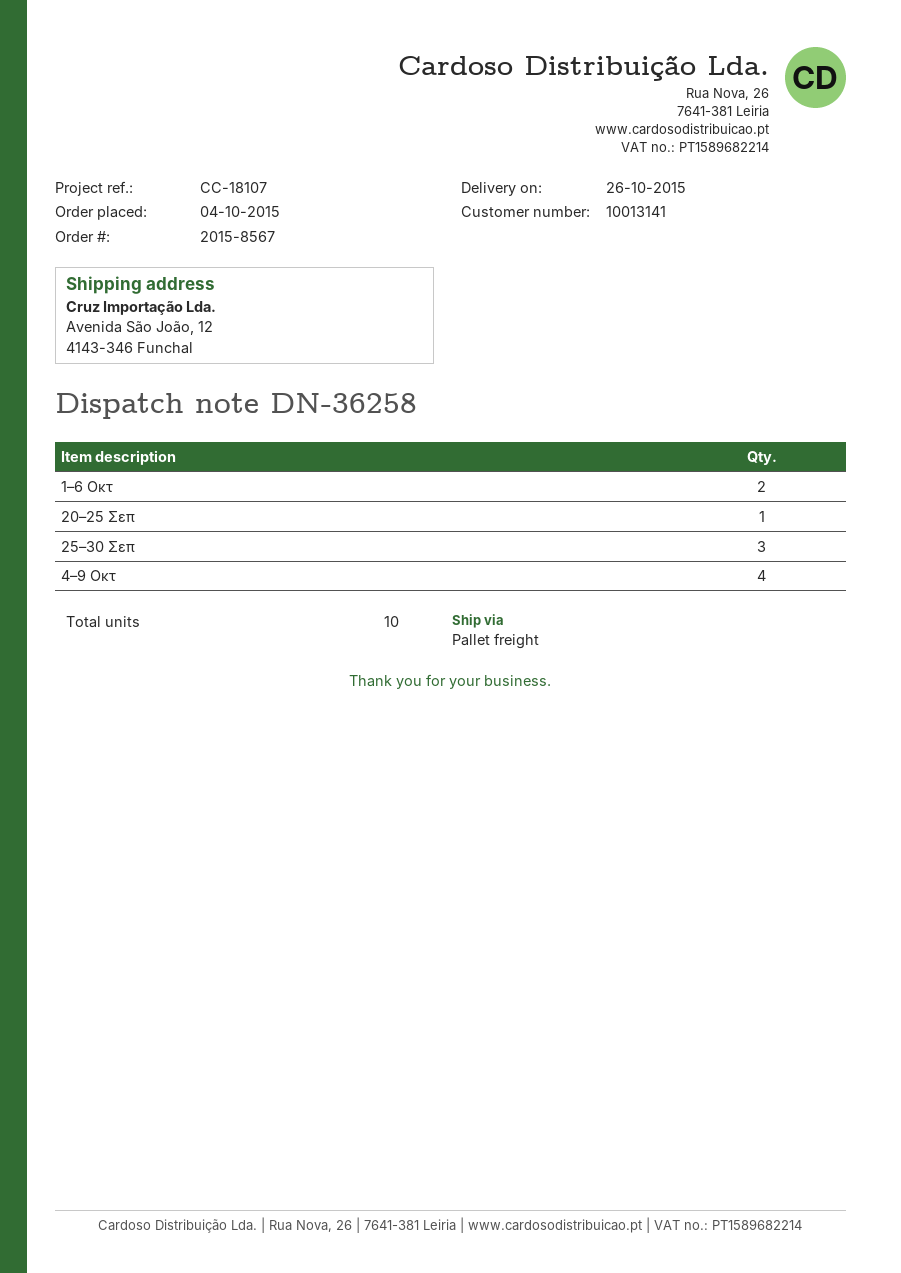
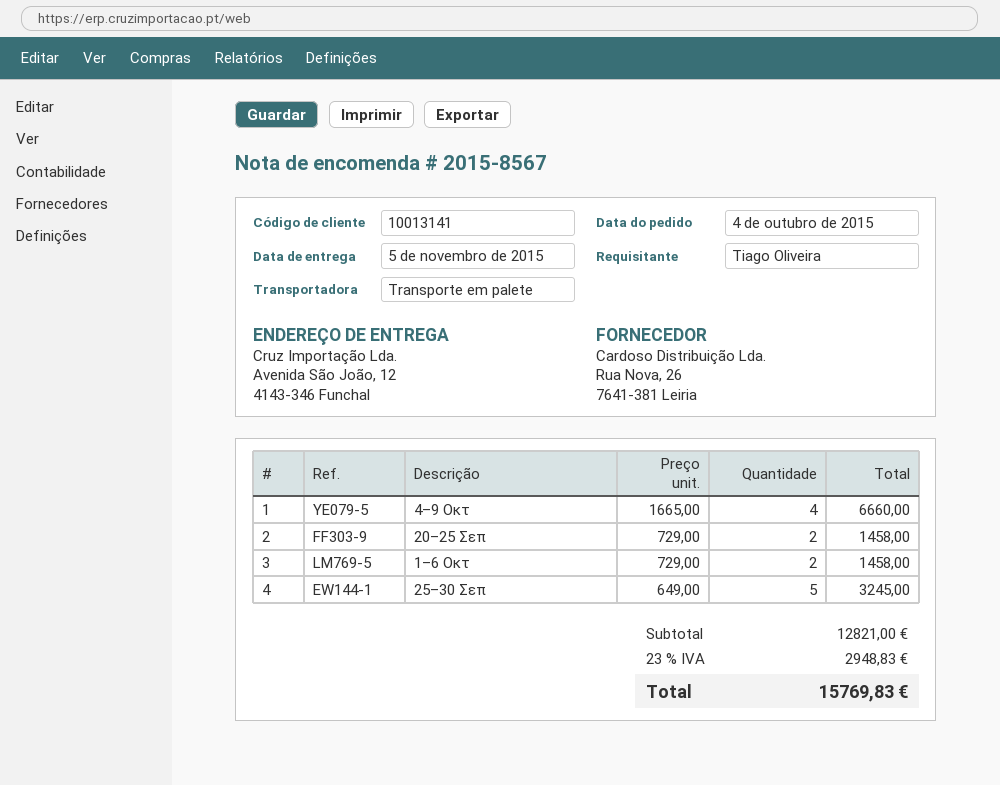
delivery date: 2015-10-26 -> 2015-11-05
20–25 Σεπ: 1 -> 2
25–30 Σεπ: 3 -> 5

